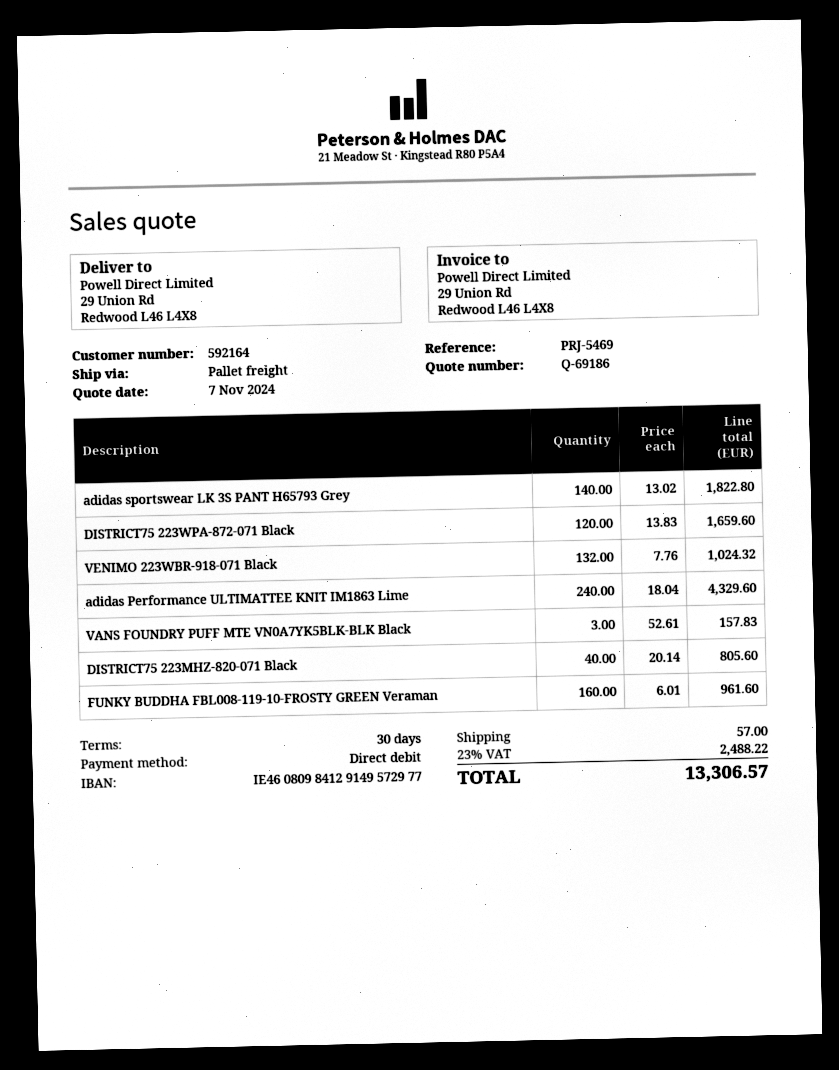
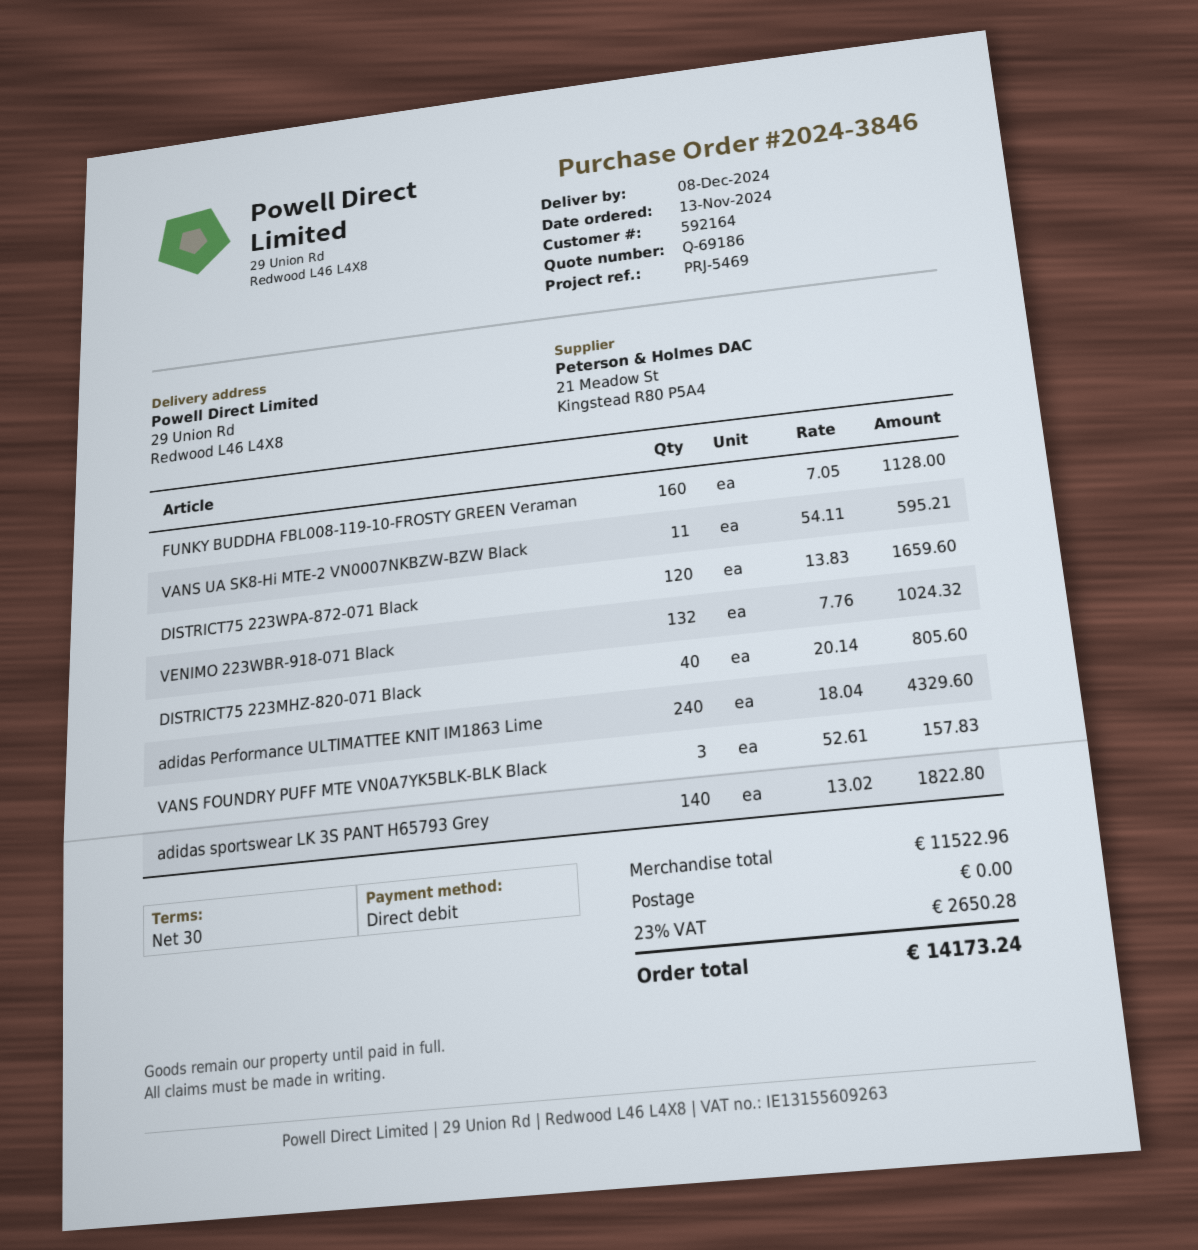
FUNKY BUDDHA FBL008-119-10-FROSTY GREEN Veraman: 160 x 6.01 = 961.60 -> 160 x 7.05 = 1128.00
VANS UA SK8-Hi MTE-2 VN0007NKBZW-BZW Black: none -> 11 x 54.11 = 595.21
shipping: 57.00 -> 0.00
tax: 23% = 2488.22 -> 23% = 2650.28
total: 13306.57 -> 14173.24

